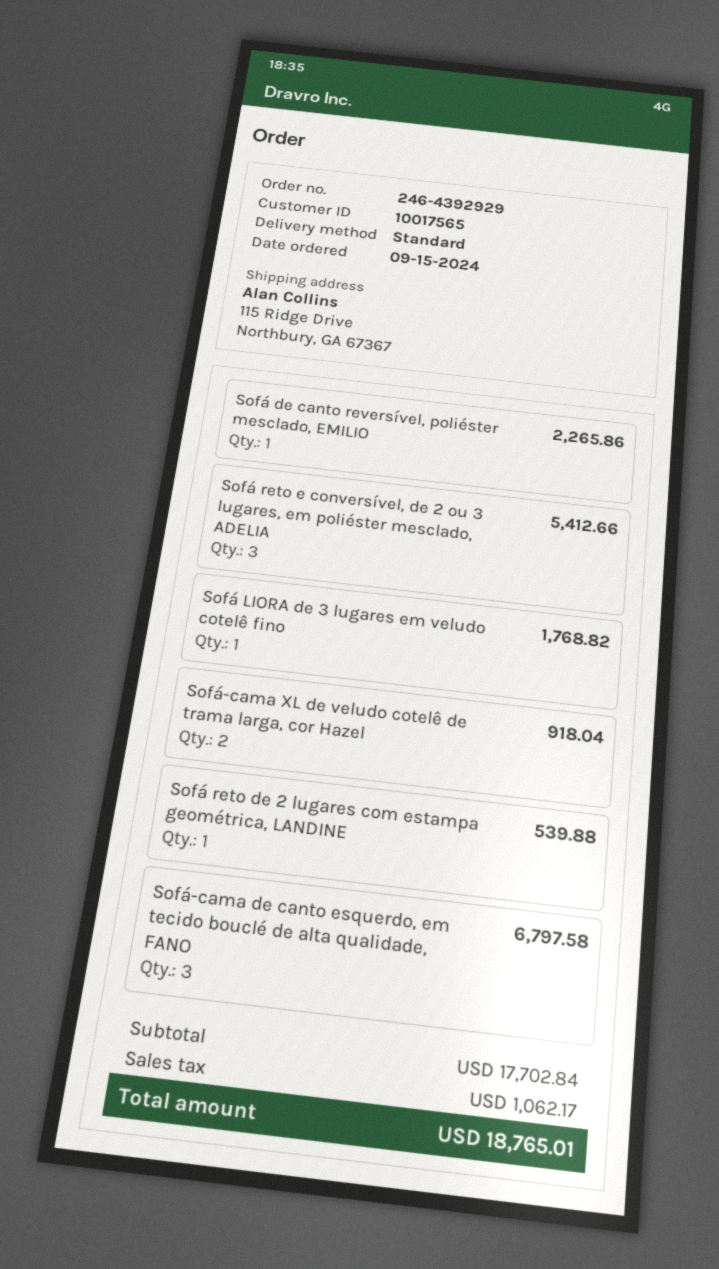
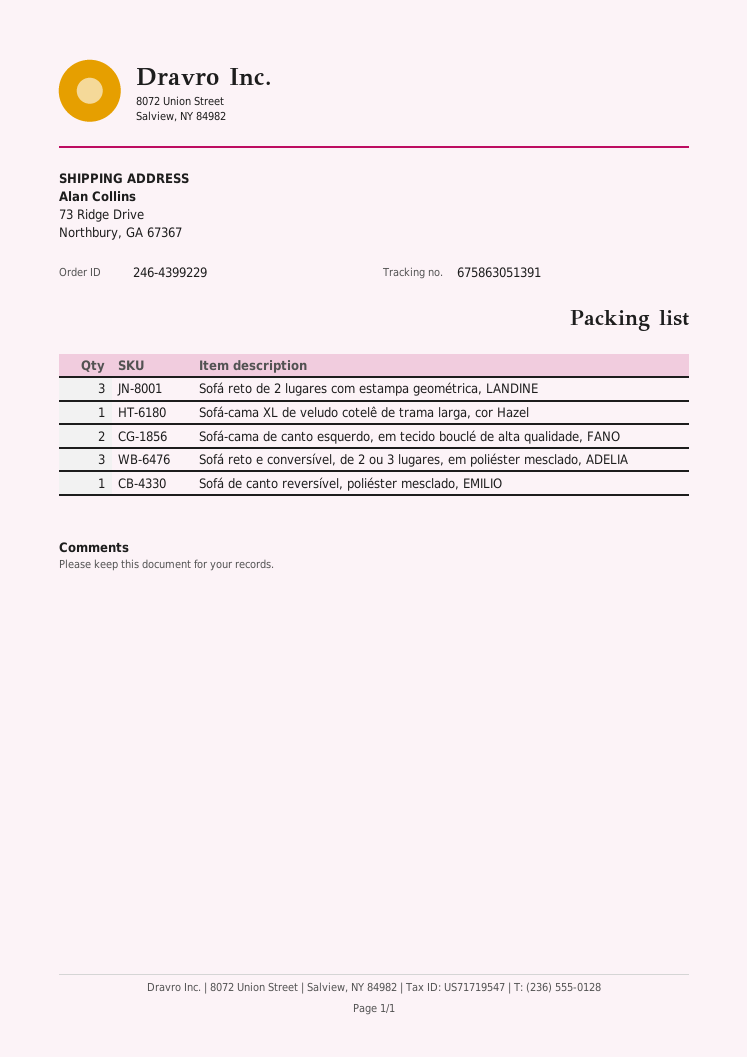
order number: 246-4392929 -> 246-4399229
ship to: 115 Ridge Drive, Northbury, GA 67367 -> 73 Ridge Drive, Northbury, GA 67367
Sofá LIORA de 3 lugares em veludo cotelê fino: 1 -> none
Sofá-cama XL de veludo cotelê de trama larga, cor Hazel: 2 -> 1
Sofá reto de 2 lugares com estampa geométrica, LANDINE: 1 -> 3
Sofá-cama de canto esquerdo, em tecido bouclé de alta qualidade, FANO: 3 -> 2

